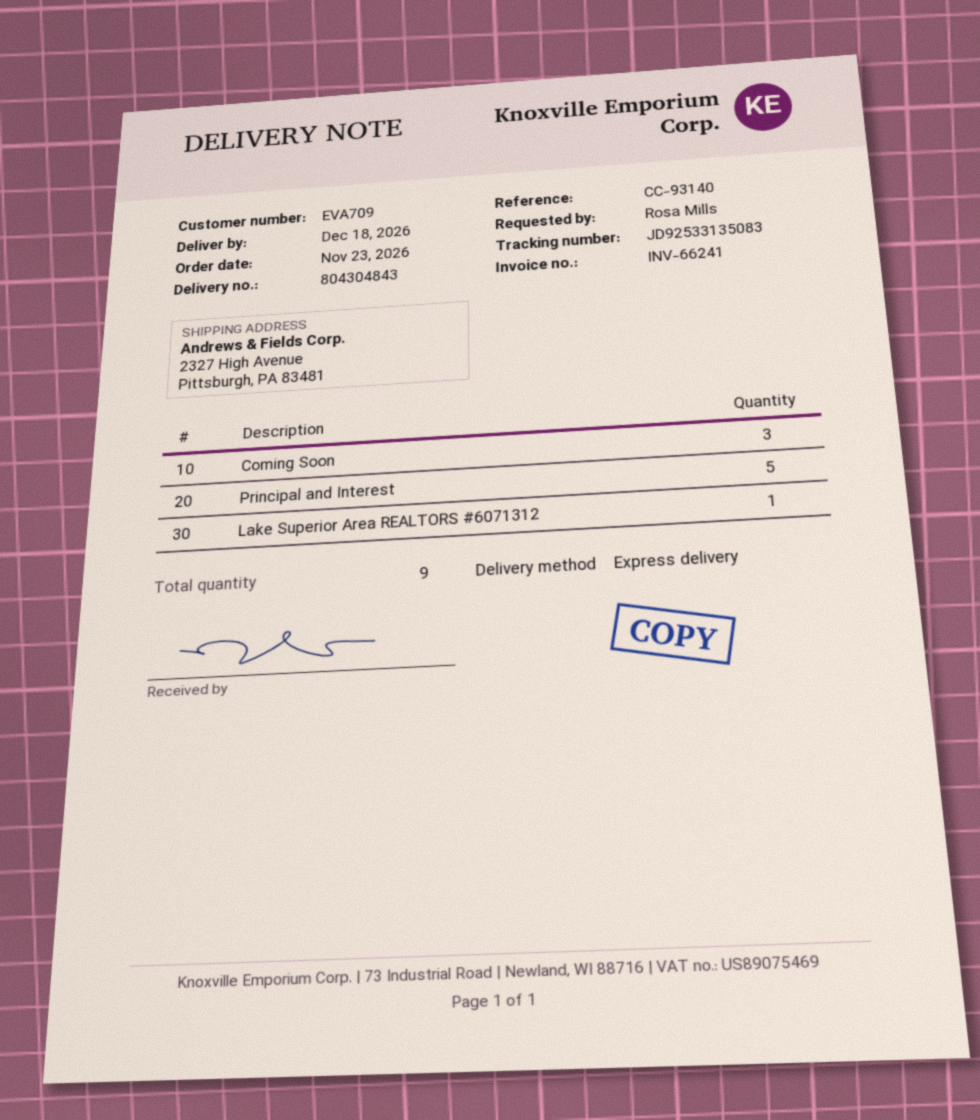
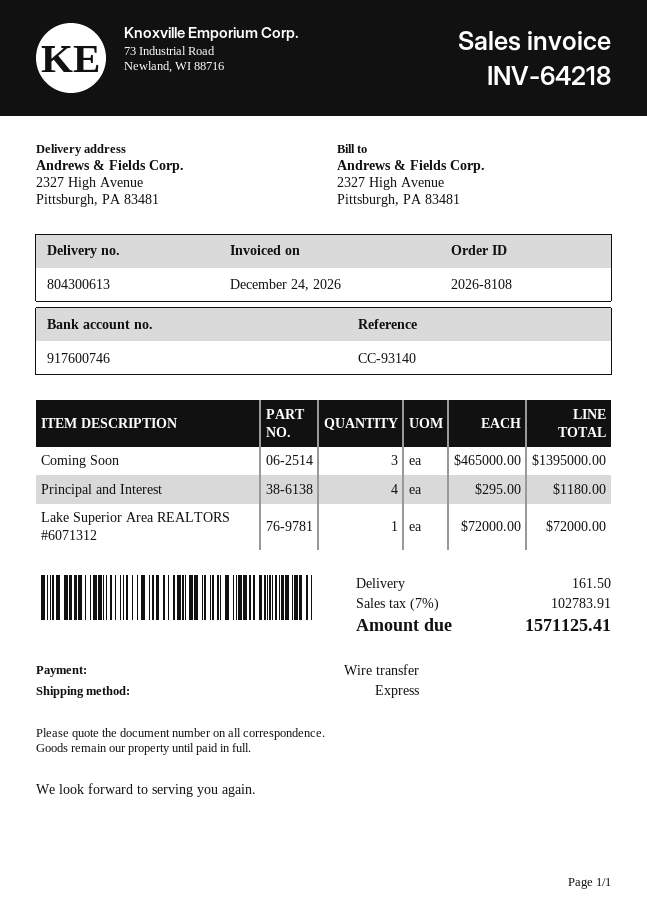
delivery note number: 804304843 -> 804300613
invoice number: INV-66241 -> INV-64218
Principal and Interest: 5 -> 4

